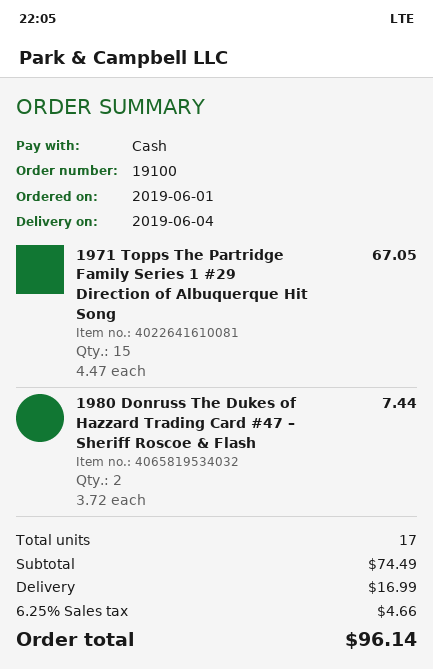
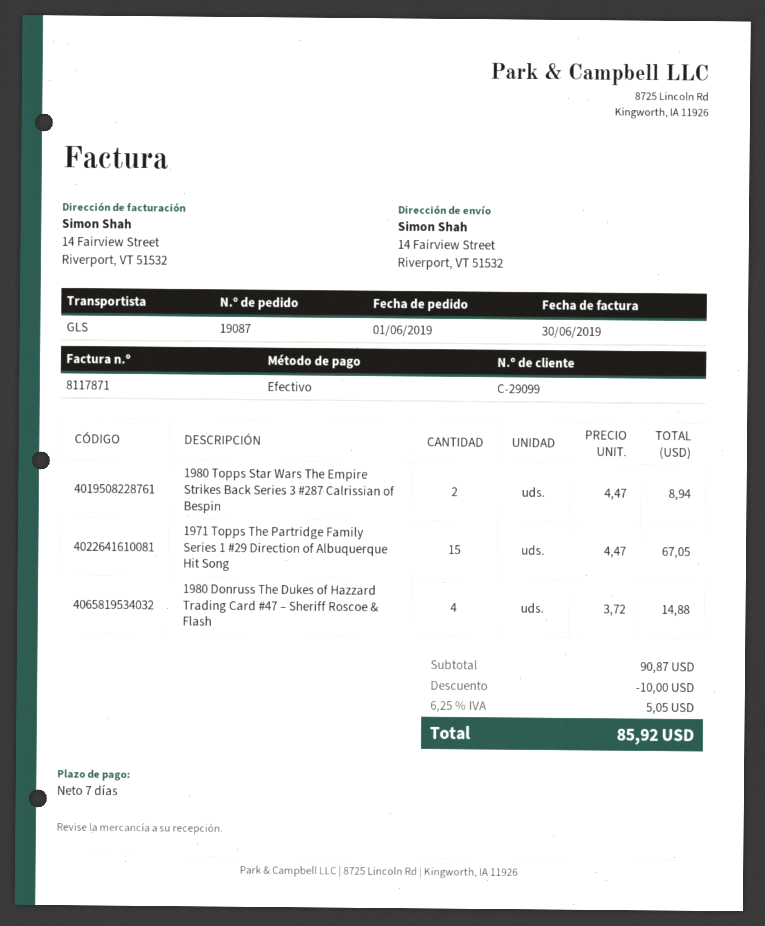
order number: 19100 -> 19087
1980 Donruss The Dukes of Hazzard Trading Card #47 – Sheriff Roscoe & Flash: 2 x 3.72 = 7.44 -> 4 x 3.72 = 14.88
1980 Topps Star Wars The Empire Strikes Back Series 3 #287 Calrissian of Bespin: none -> 2 x 4.47 = 8.94
subtotal: 74.49 -> 90.87
discount: none -> 10.00
shipping: 16.99 -> none
tax: 6.25% = 4.66 -> 6.25% = 5.05
total: 96.14 -> 85.92

